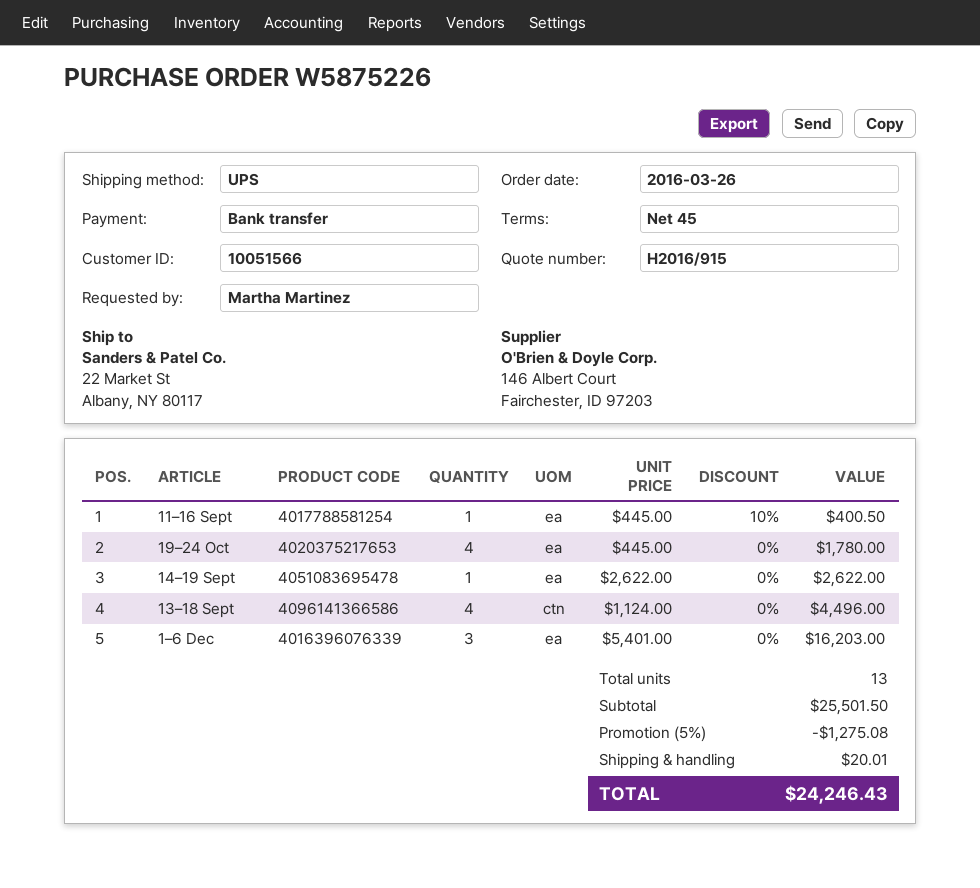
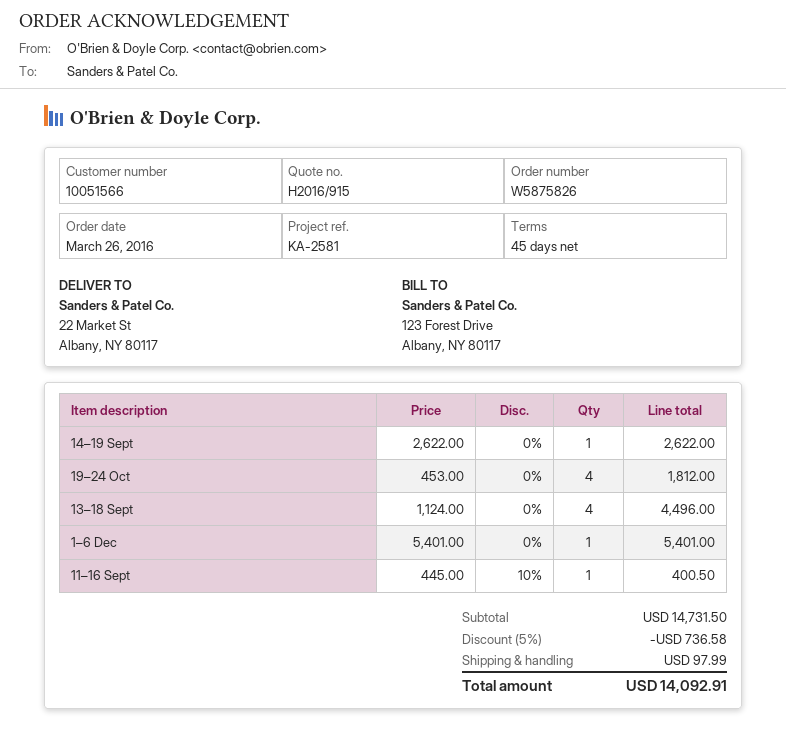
order number: W5875226 -> W5875826
19–24 Oct: 4 x 445.00 = 1780.00 -> 4 x 453.00 = 1812.00
1–6 Dec: 3 x 5401.00 = 16203.00 -> 1 x 5401.00 = 5401.00
subtotal: 25501.50 -> 14731.50
discount: 5% = 1275.08 -> 5% = 736.58
shipping: 20.01 -> 97.99
total: 24246.43 -> 14092.91

